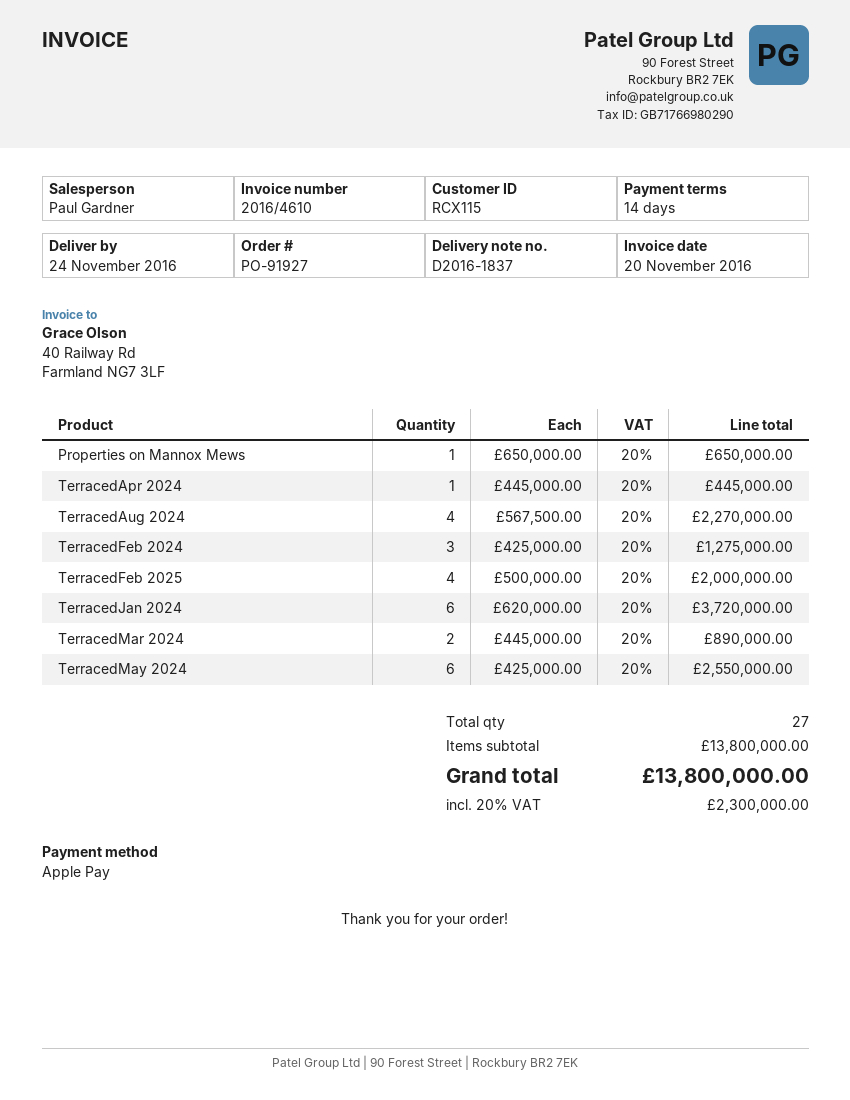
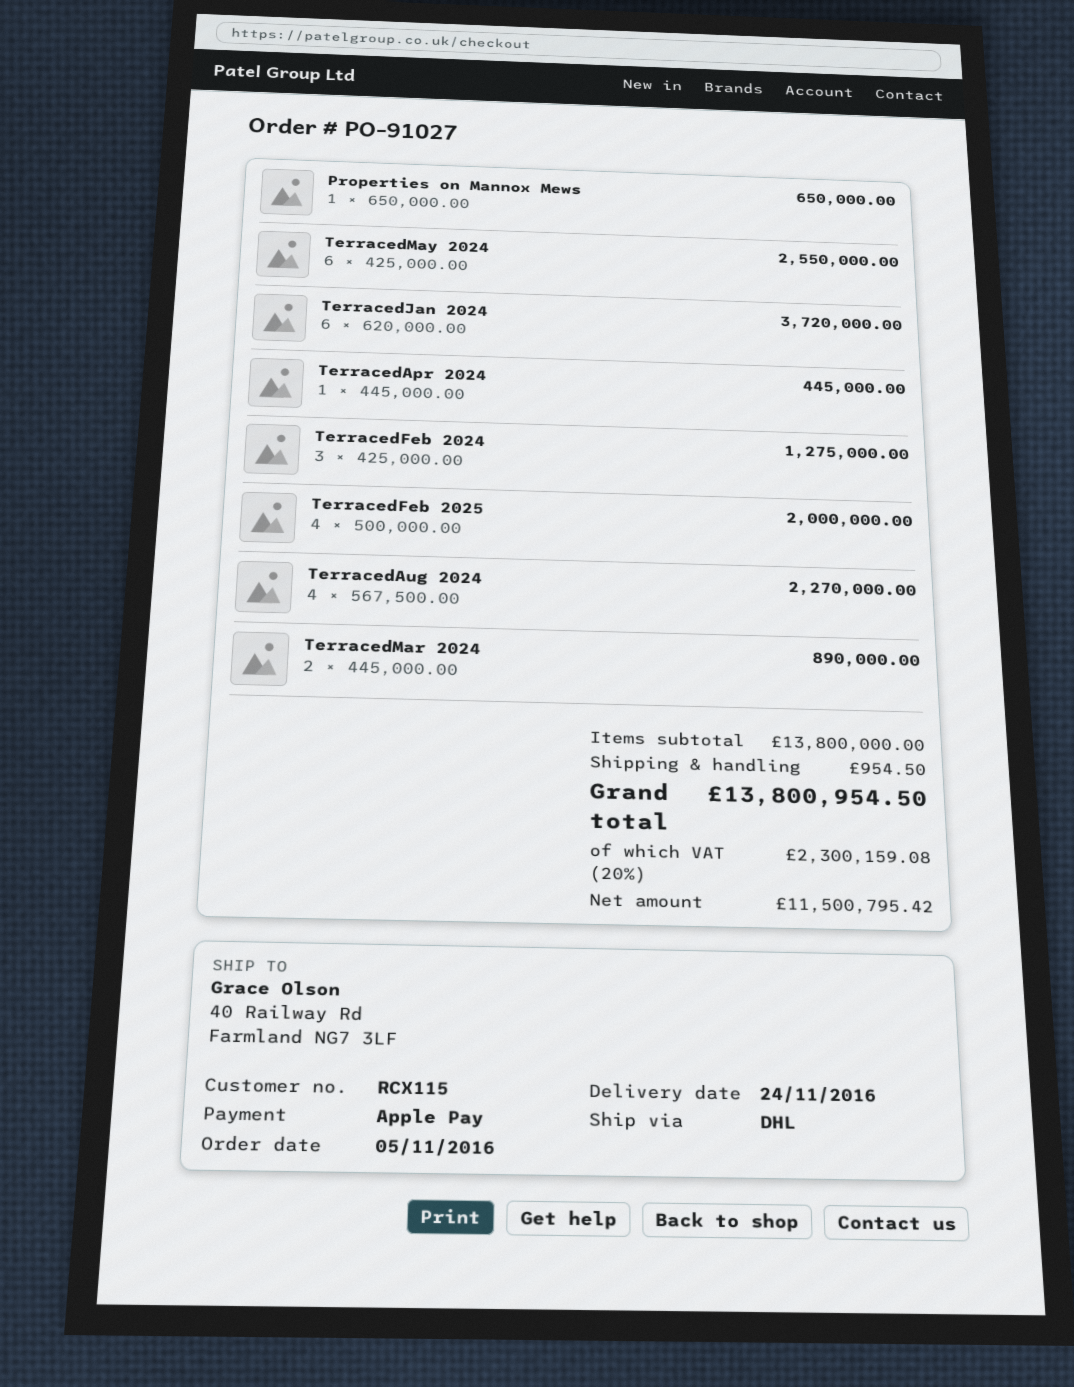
order number: PO-91927 -> PO-91027
shipping: none -> 954.50
tax: 20% = 2300000.00 -> 20% = 2300159.08
total: 13800000.00 -> 13800954.50

